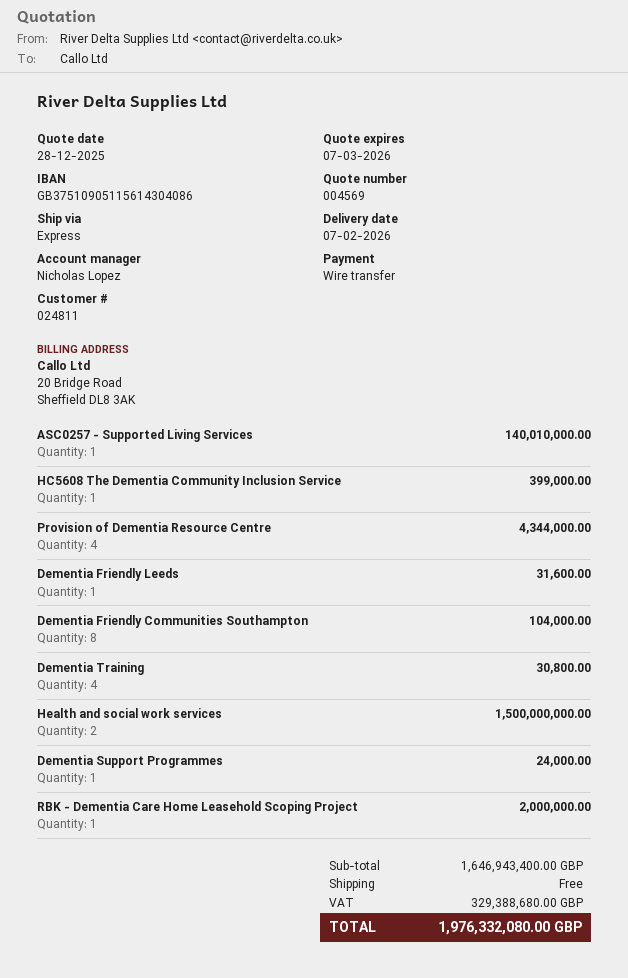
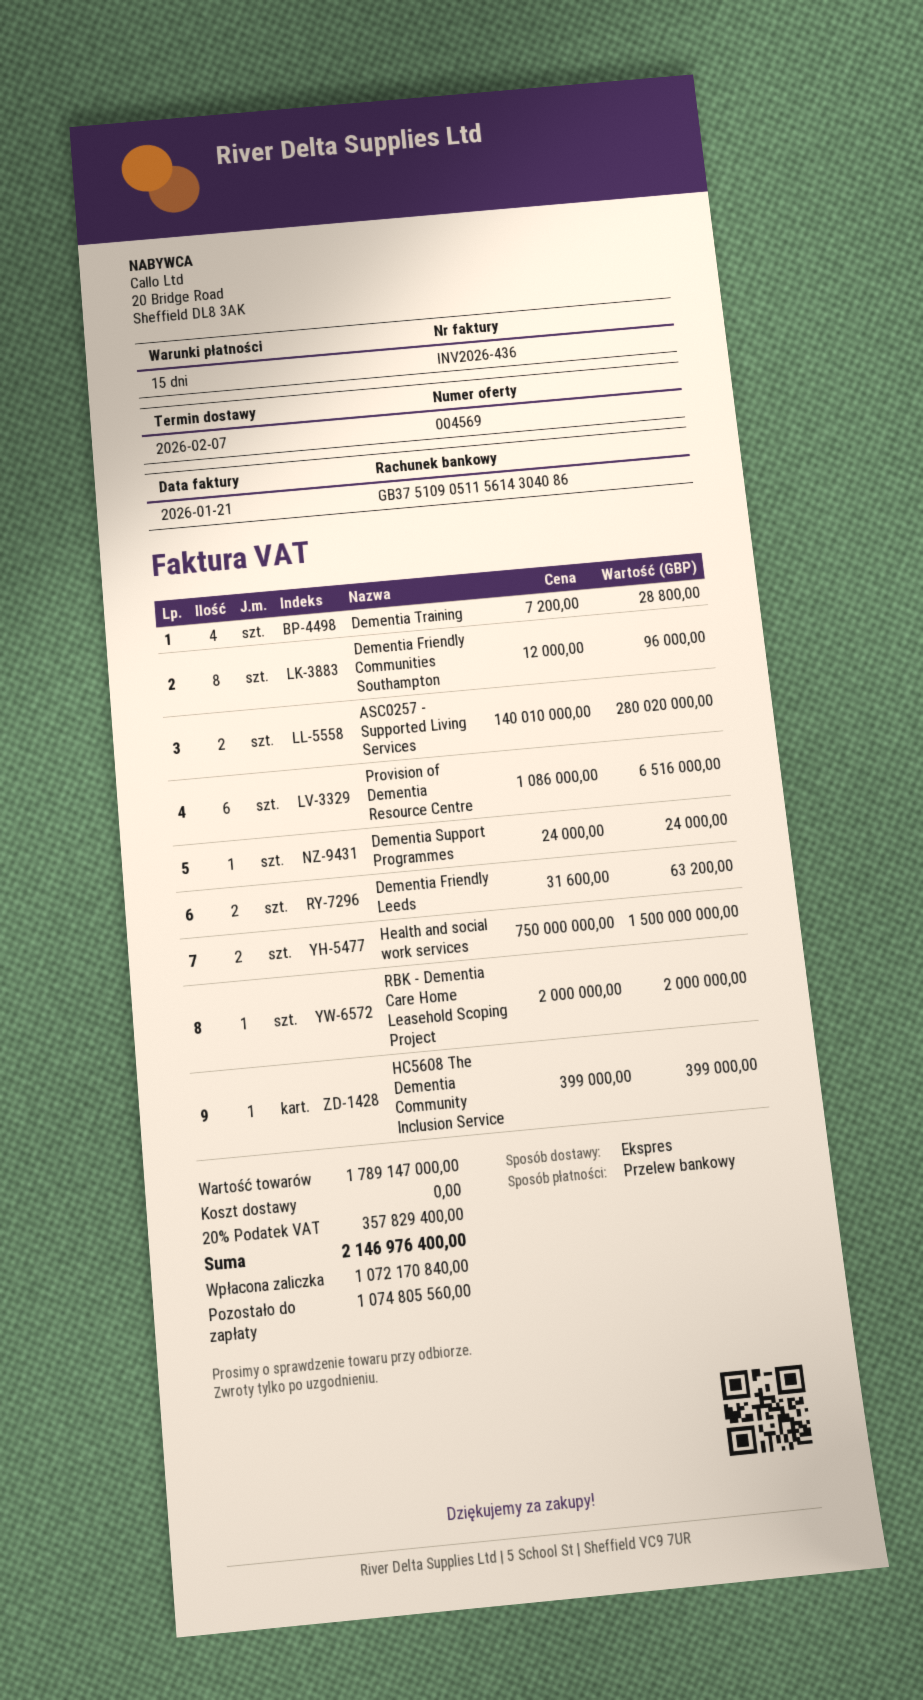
ASC0257 - Supported Living Services: 1 for 140010000.00 -> 2 for 280020000.00
Provision of Dementia Resource Centre: 4 for 4344000.00 -> 6 for 6516000.00
Dementia Friendly Leeds: 1 for 31600.00 -> 2 for 63200.00
Dementia Friendly Communities Southampton: 8 for 104000.00 -> 8 for 96000.00
Dementia Training: 4 for 30800.00 -> 4 for 28800.00
subtotal: 1646943400.00 -> 1789147000.00
tax: 329388680.00 -> 357829400.00
total: 1976332080.00 -> 2146976400.00

